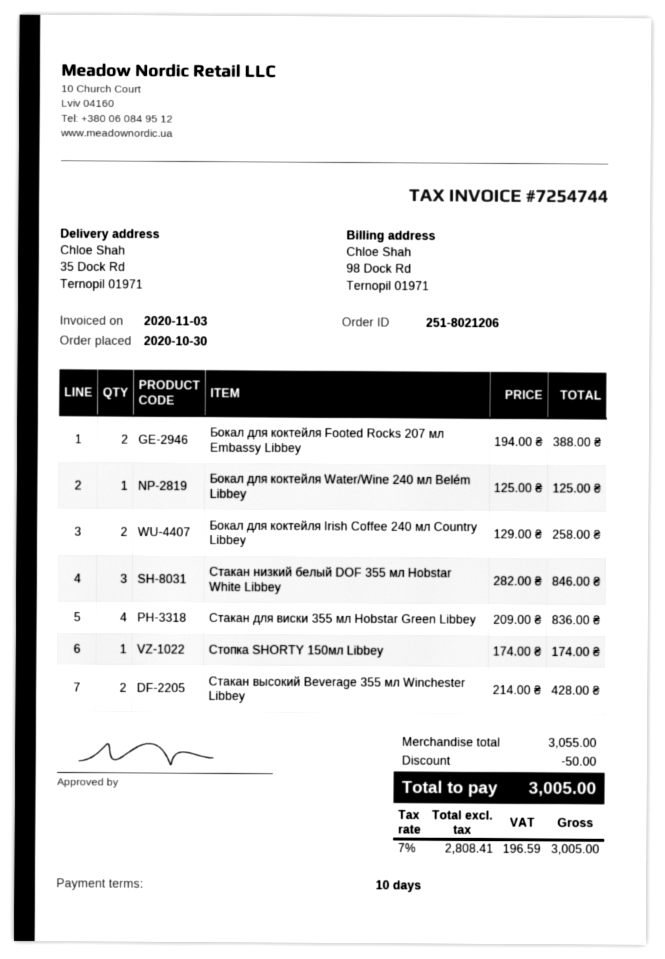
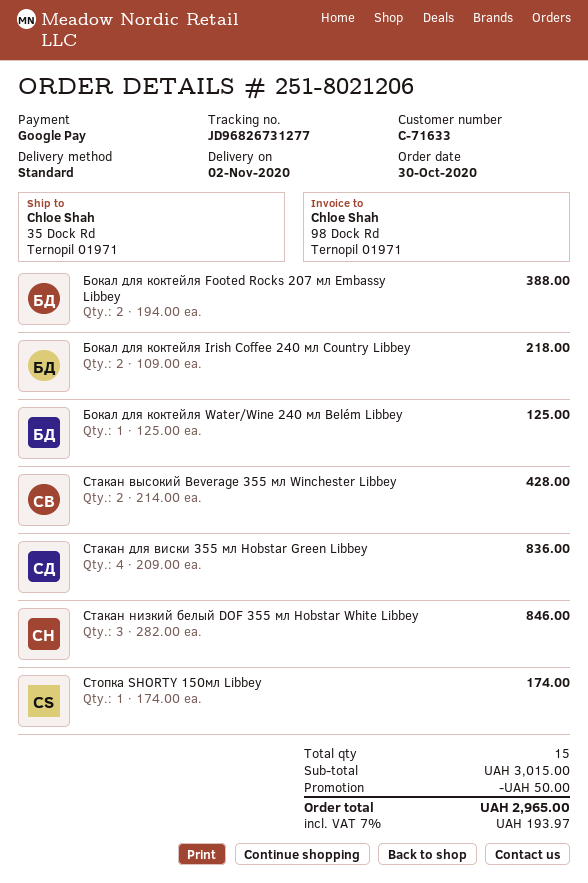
Бокал для коктейля Irish Coffee 240 мл Country Libbey: 2 x 129.00 = 258.00 -> 2 x 109.00 = 218.00
subtotal: 3055.00 -> 3015.00
tax: 7% = 196.59 -> 7% = 193.97
total: 3005.00 -> 2965.00

